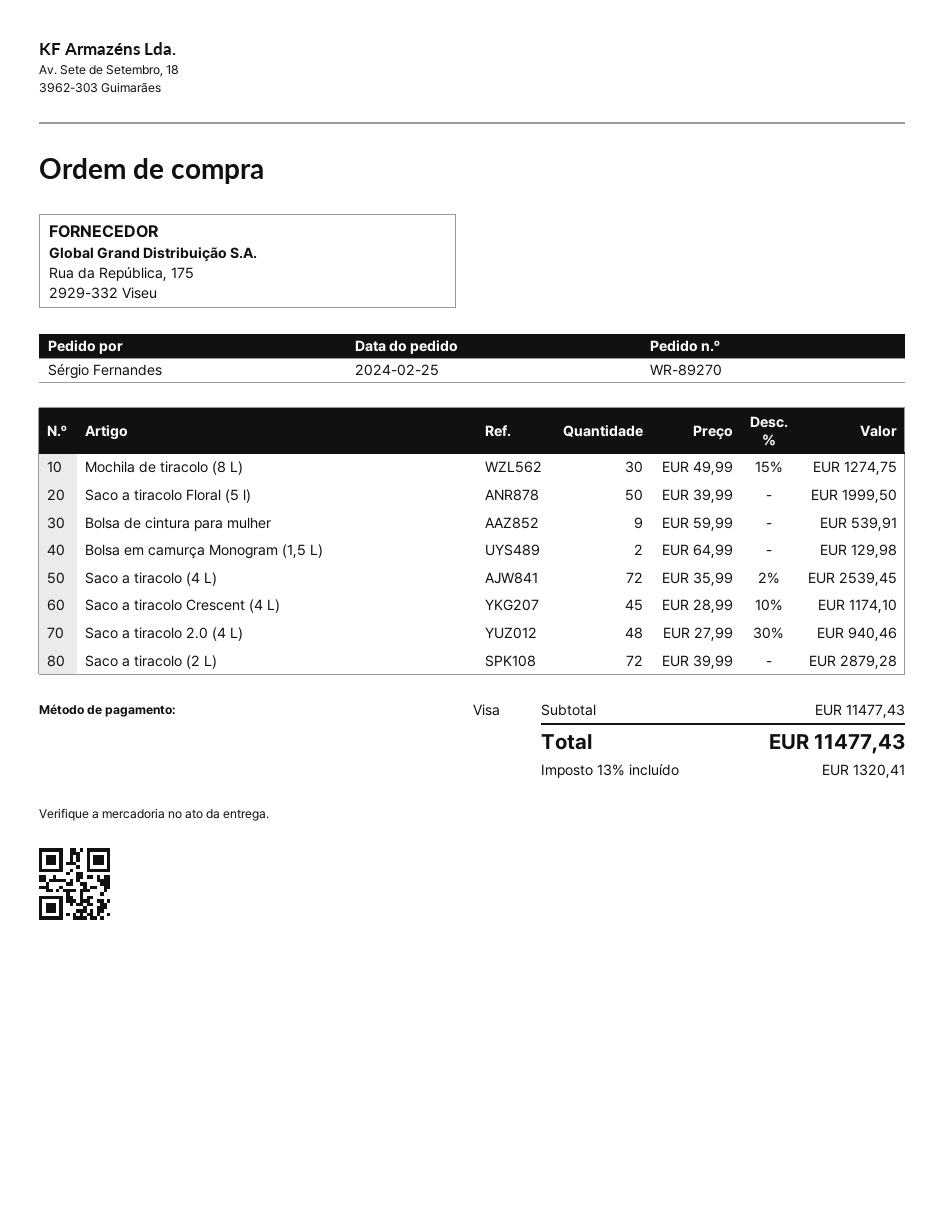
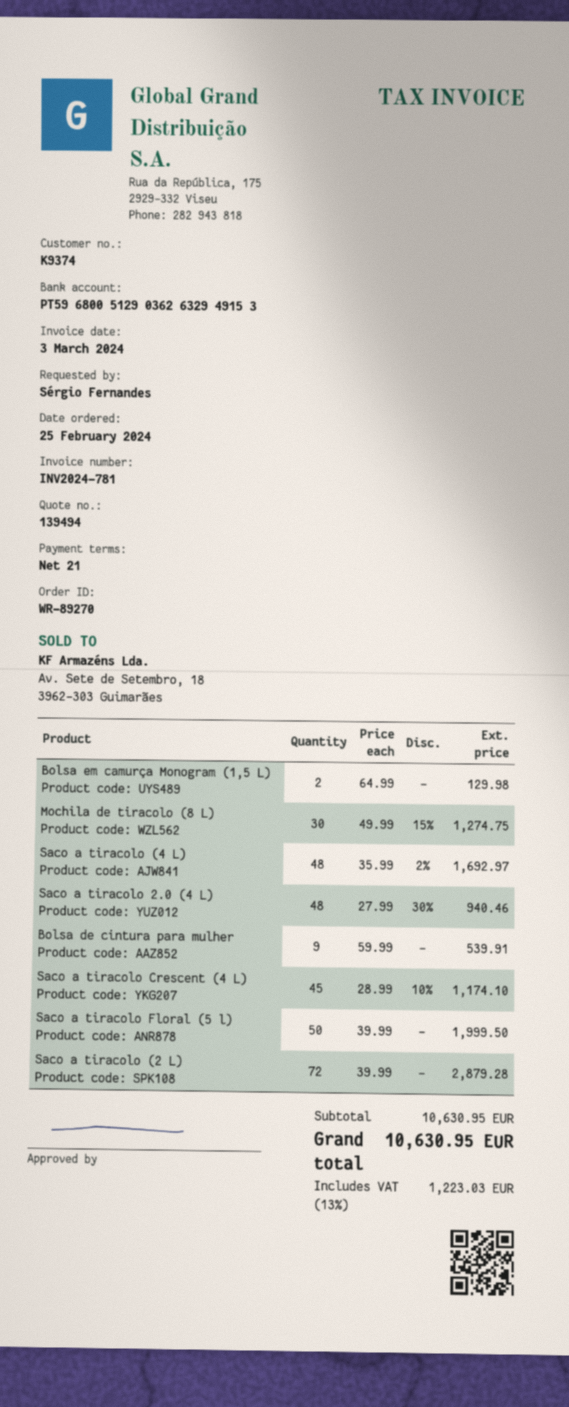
Saco a tiracolo (4 L): 72 x 35.99 - 2% = 2539.45 -> 48 x 35.99 - 2% = 1692.97
subtotal: 11477.43 -> 10630.95
tax: 13% = 1320.41 -> 13% = 1223.03
total: 11477.43 -> 10630.95

